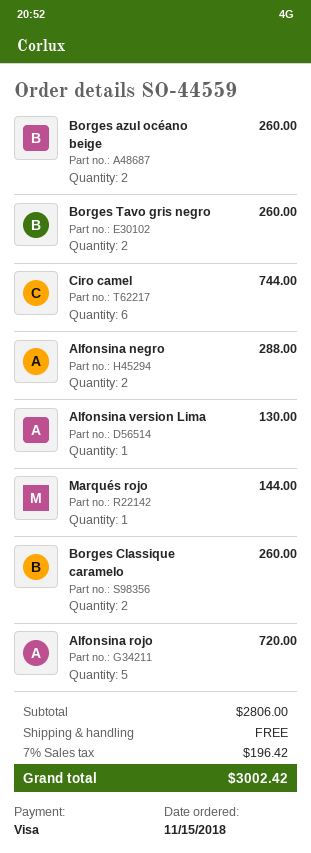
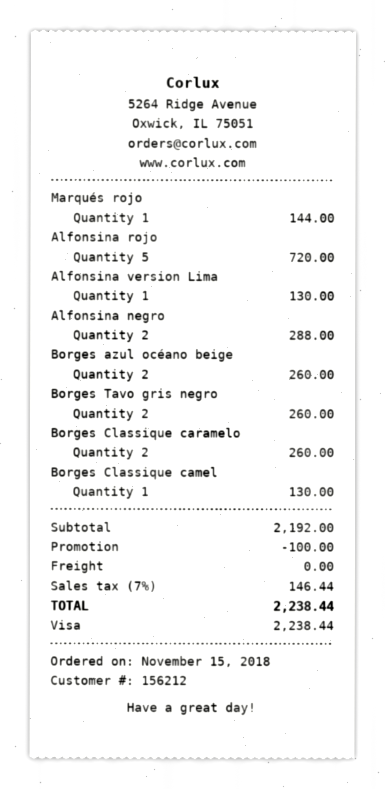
Ciro camel: 6 for 744.00 -> none
Borges Classique camel: none -> 1 for 130.00
subtotal: 2806.00 -> 2192.00
discount: none -> 100.00
tax: 7% = 196.42 -> 7% = 146.44
total: 3002.42 -> 2238.44

